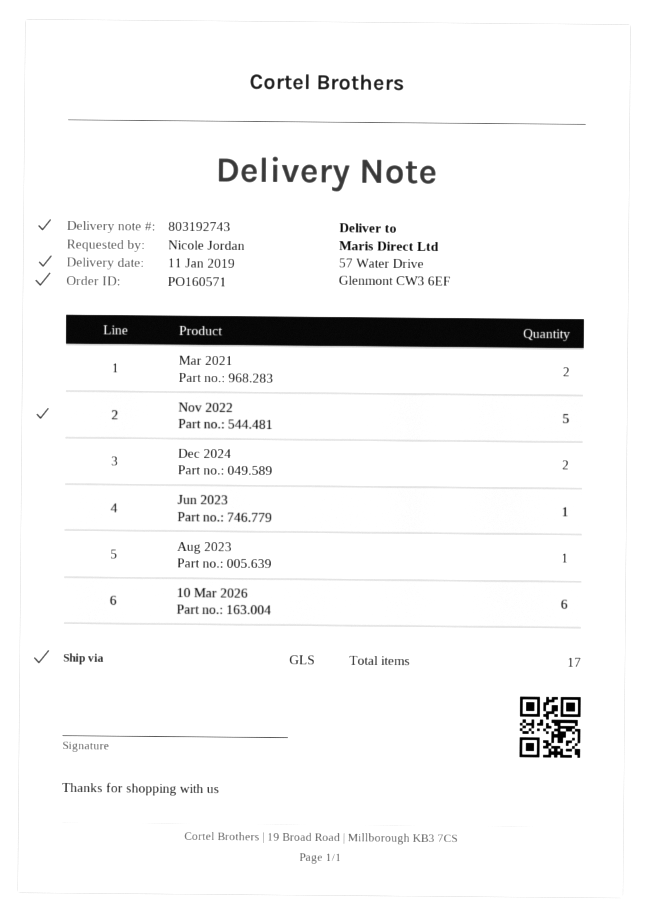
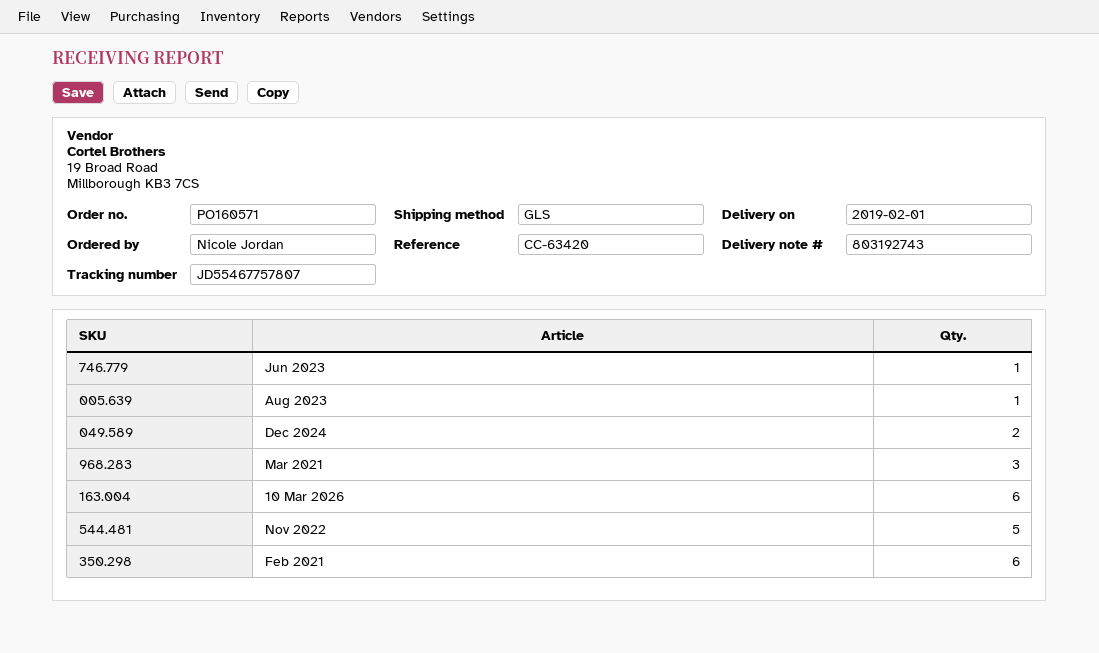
delivery date: 2019-01-11 -> 2019-02-01
Mar 2021: 2 -> 3
Feb 2021: none -> 6

